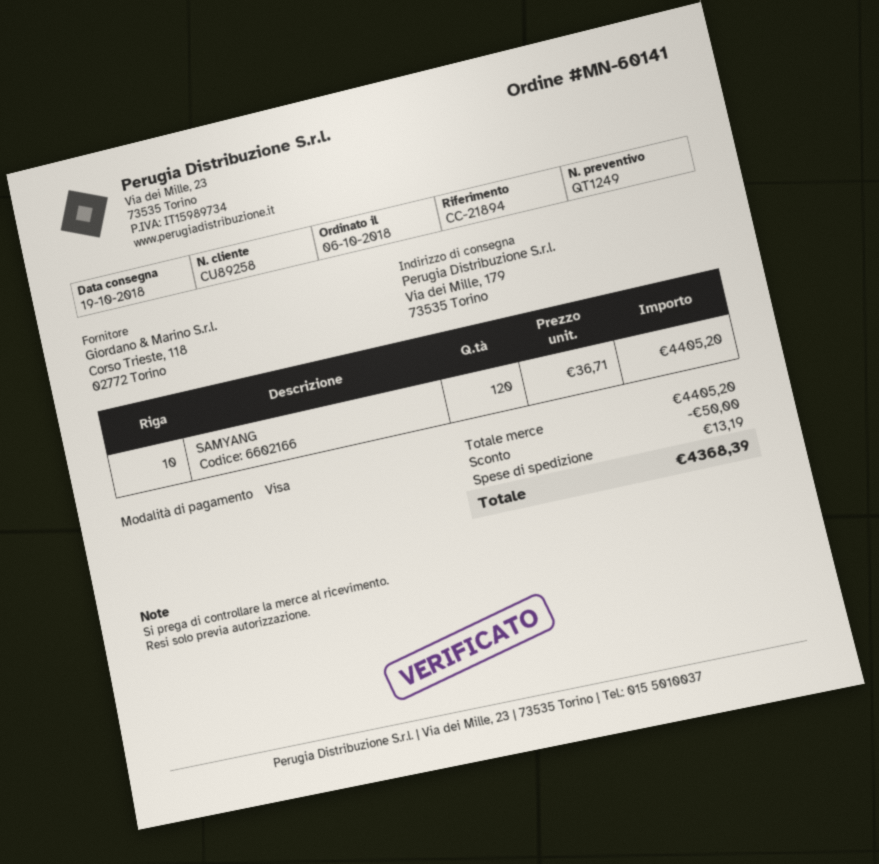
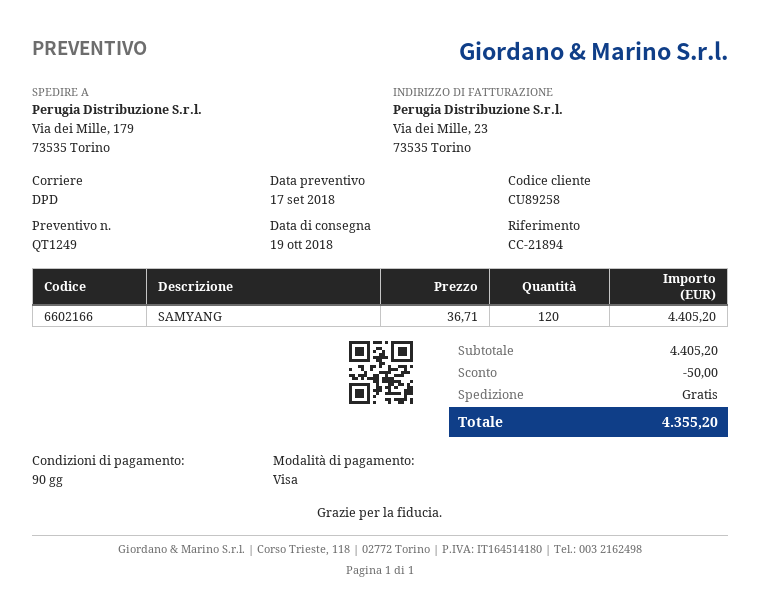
shipping: 13.19 -> 0.00
total: 4368.39 -> 4355.20

